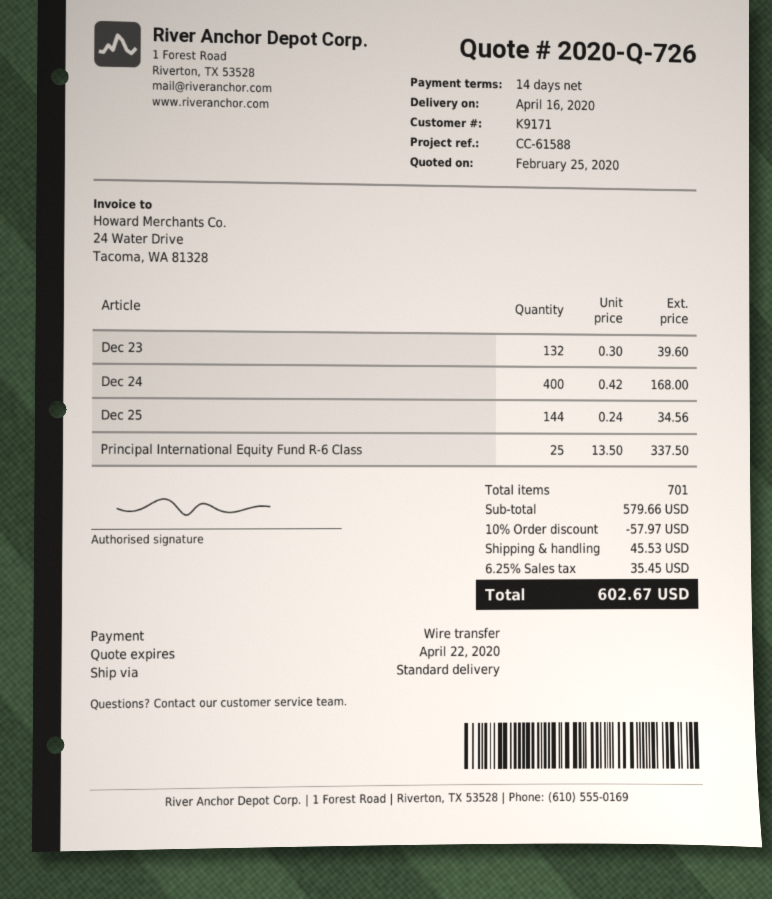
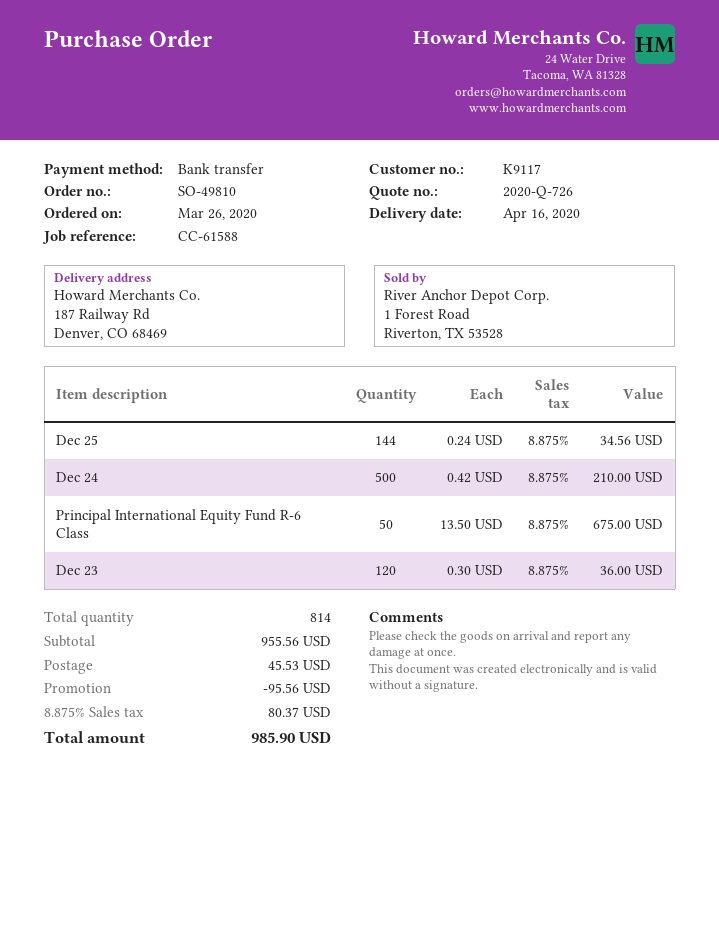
customer number: K9171 -> K9117
Dec 23: 132 x 0.30 = 39.60 -> 120 x 0.30 = 36.00
Dec 24: 400 x 0.42 = 168.00 -> 500 x 0.42 = 210.00
Principal International Equity Fund R-6 Class: 25 x 13.50 = 337.50 -> 50 x 13.50 = 675.00
total quantity: 701 -> 814
subtotal: 579.66 -> 955.56
discount: 57.97 -> 95.56
tax: 6.25% = 35.45 -> 8.875% = 80.37
total: 602.67 -> 985.90

